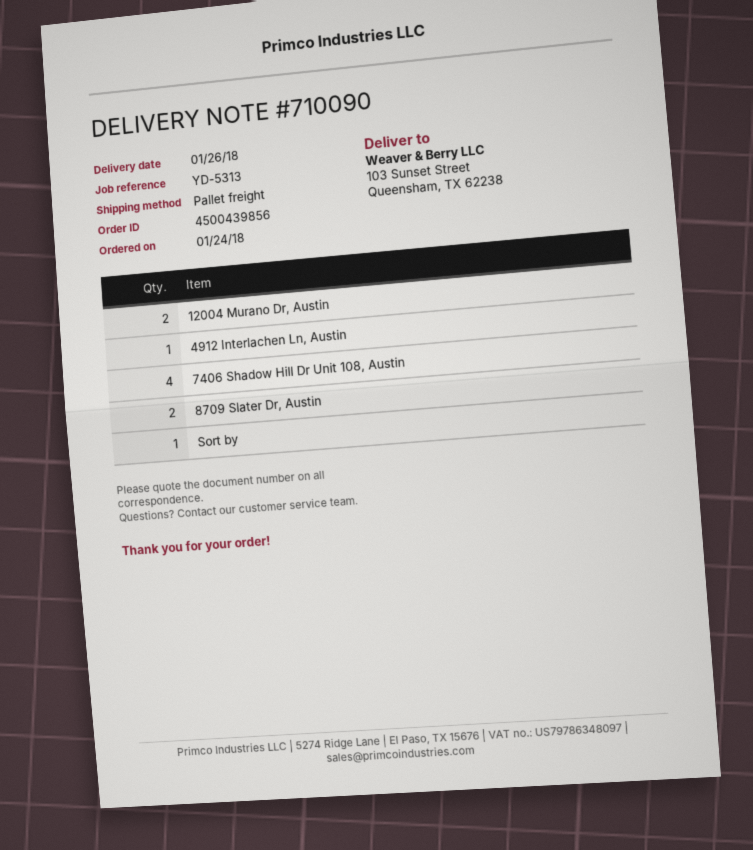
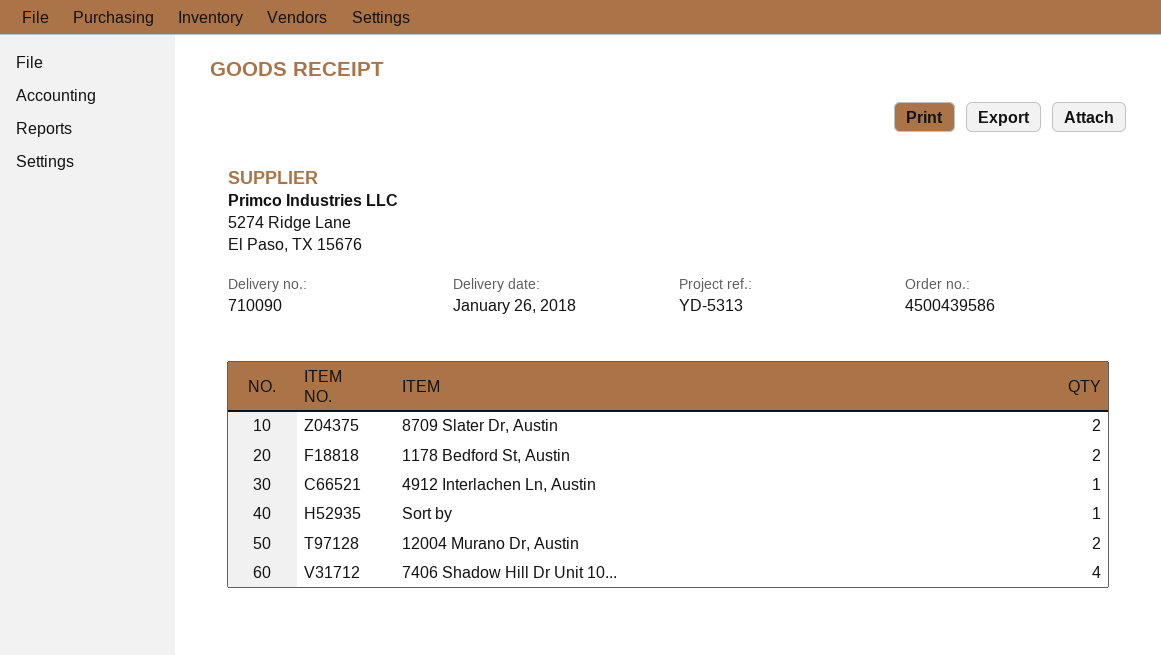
order number: 4500439856 -> 4500439586
1178 Bedford St, Austin: none -> 2

